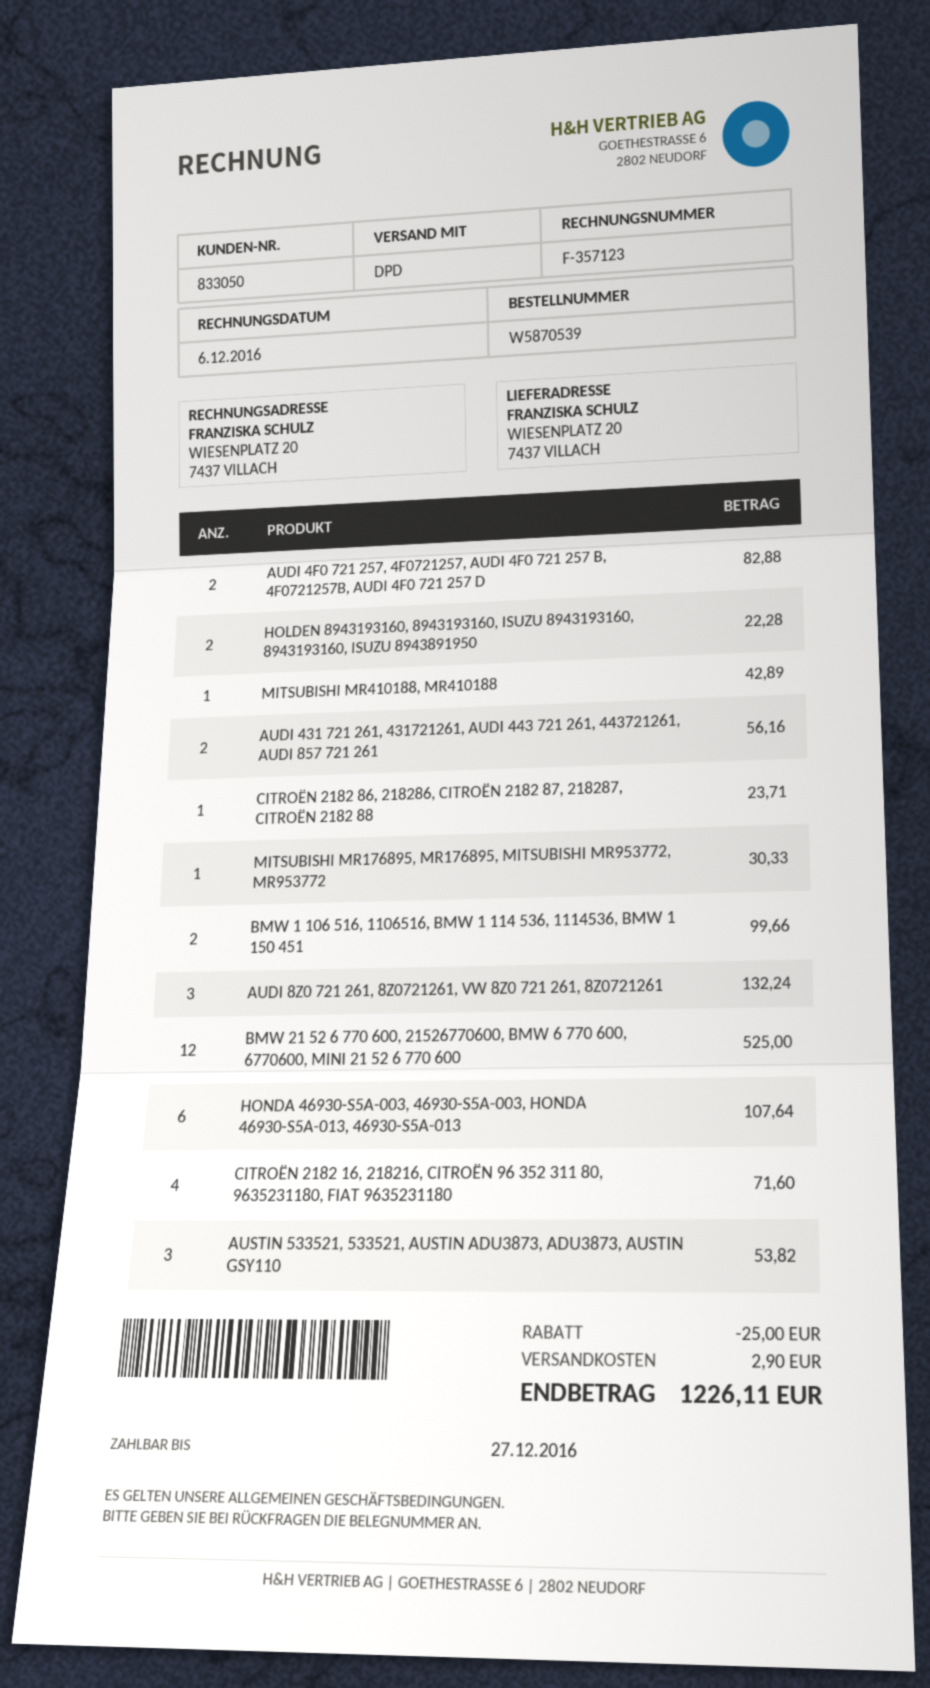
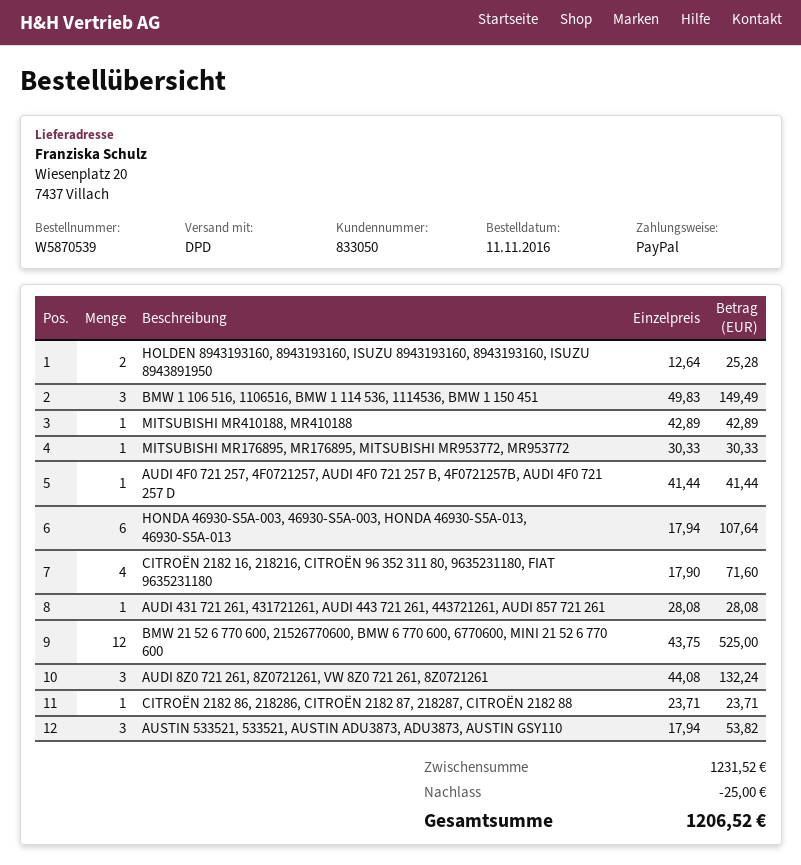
AUDI 4F0 721 257, 4F0721257, AUDI 4F0 721 257 B, 4F0721257B, AUDI 4F0 721 257 D: 2 for 82.88 -> 1 for 41.44
HOLDEN 8943193160, 8943193160, ISUZU 8943193160, 8943193160, ISUZU 8943891950: 2 for 22.28 -> 2 for 25.28
AUDI 431 721 261, 431721261, AUDI 443 721 261, 443721261, AUDI 857 721 261: 2 for 56.16 -> 1 for 28.08
BMW 1 106 516, 1106516, BMW 1 114 536, 1114536, BMW 1 150 451: 2 for 99.66 -> 3 for 149.49
shipping: 2.90 -> none
total: 1226.11 -> 1206.52

